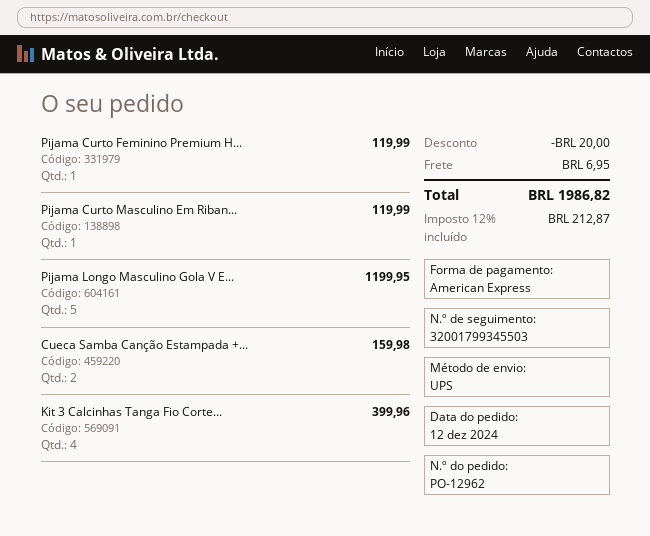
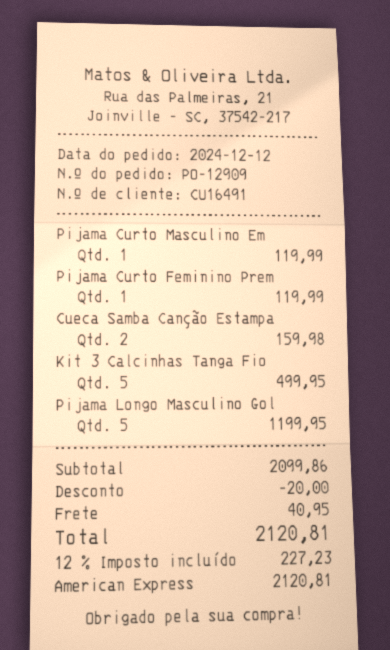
order number: PO-12962 -> PO-12909
Kit 3 Calcinhas Tanga Fio Corte...: 4 for 399.96 -> 5 for 499.95
shipping: 6.95 -> 40.95
tax: 12% = 212.87 -> 12% = 227.23
total: 1986.82 -> 2120.81

